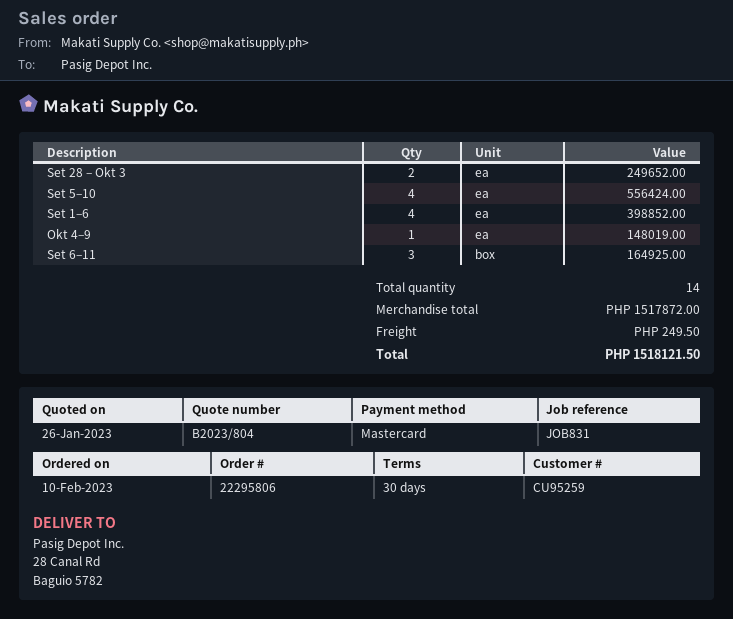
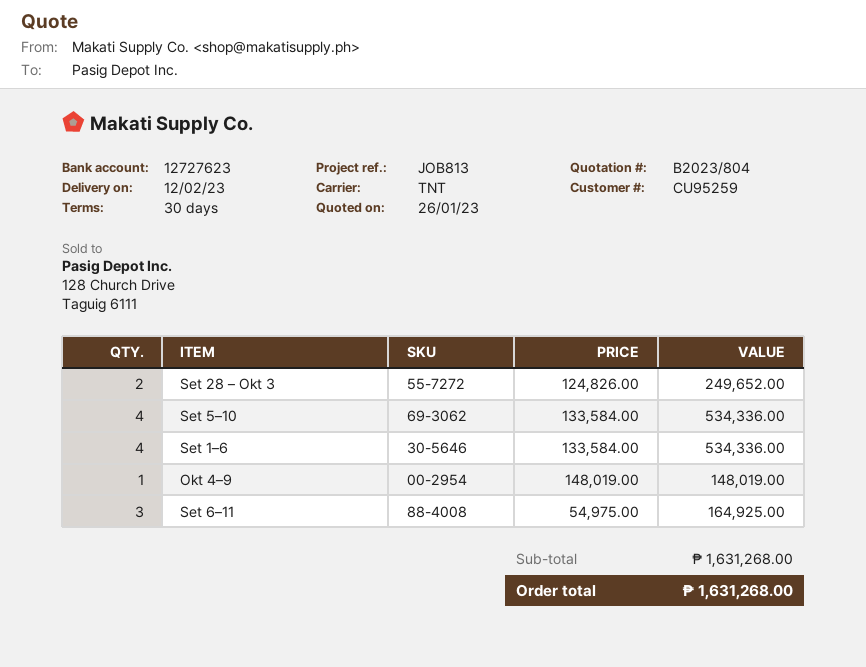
reference: JOB831 -> JOB813
Set 5–10: 4 for 556424.00 -> 4 for 534336.00
Set 1–6: 4 for 398852.00 -> 4 for 534336.00
subtotal: 1517872.00 -> 1631268.00
shipping: 249.50 -> none
total: 1518121.50 -> 1631268.00

